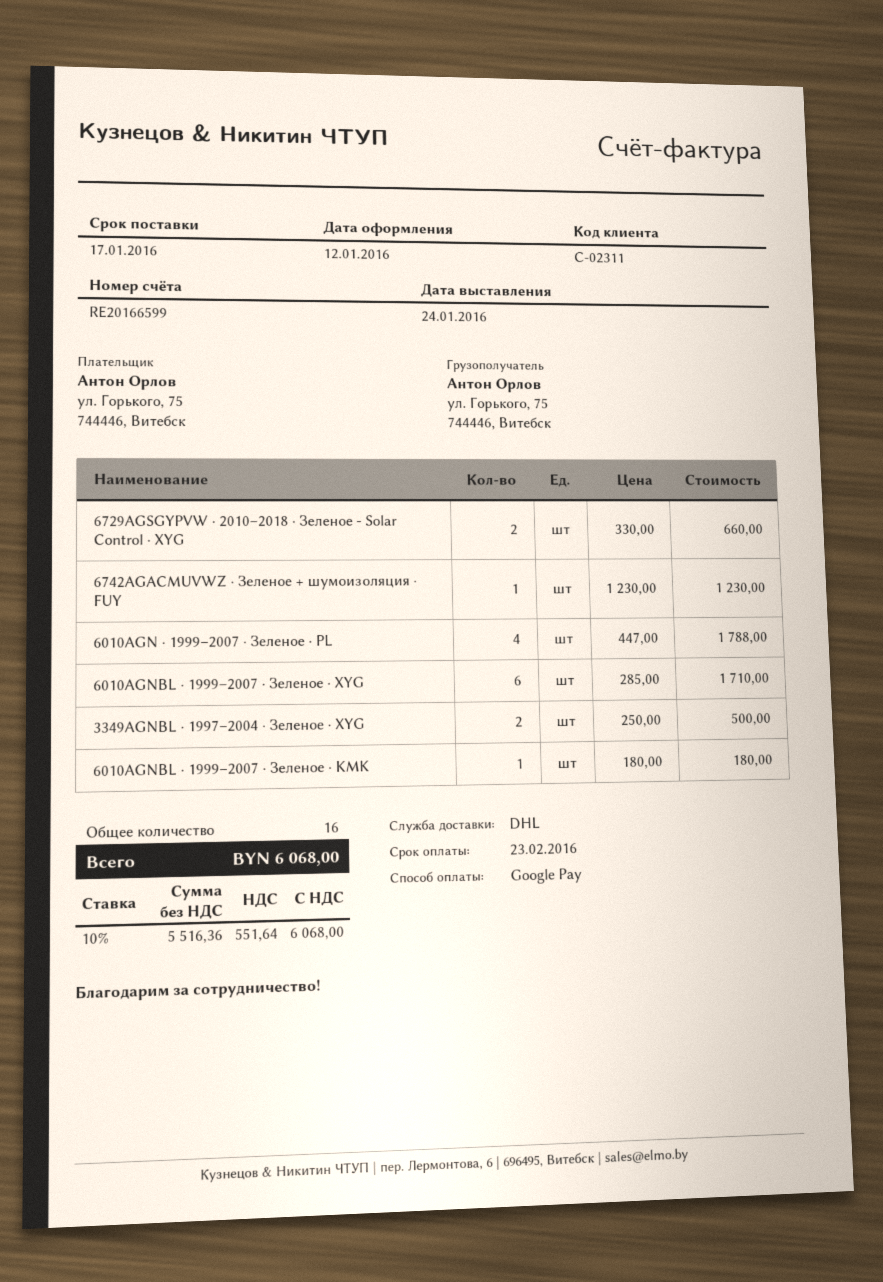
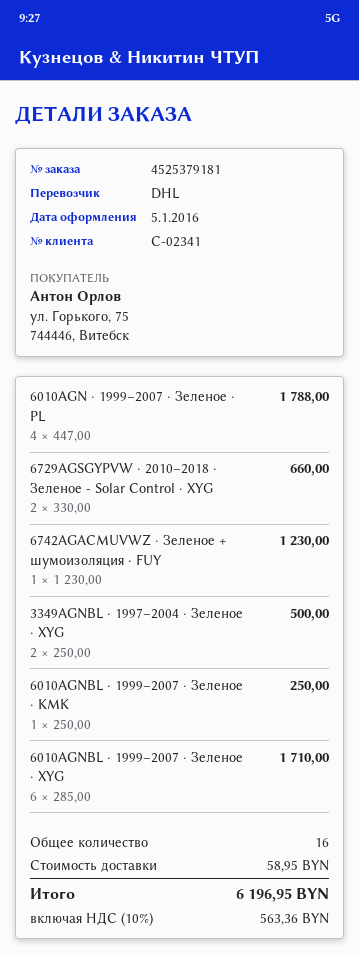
order date: 2016-01-12 -> 2016-01-05
customer number: C-02311 -> C-02341
6010AGNBL · 1999–2007 · Зеленое · KMK: 1 x 180.00 = 180.00 -> 1 x 250.00 = 250.00
shipping: none -> 58.95
tax: 10% = 551.64 -> 10% = 563.36
total: 6068.00 -> 6196.95

